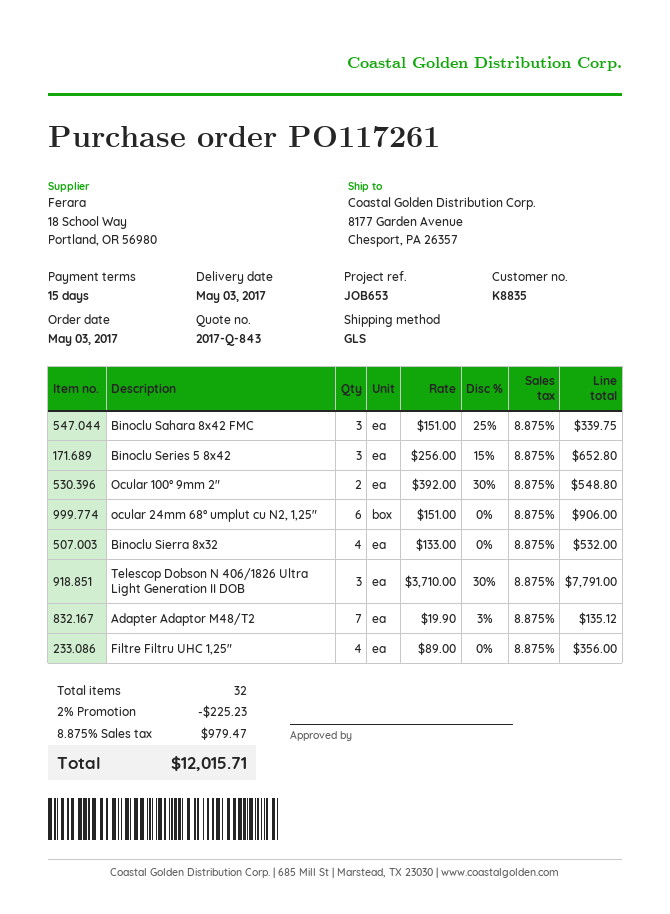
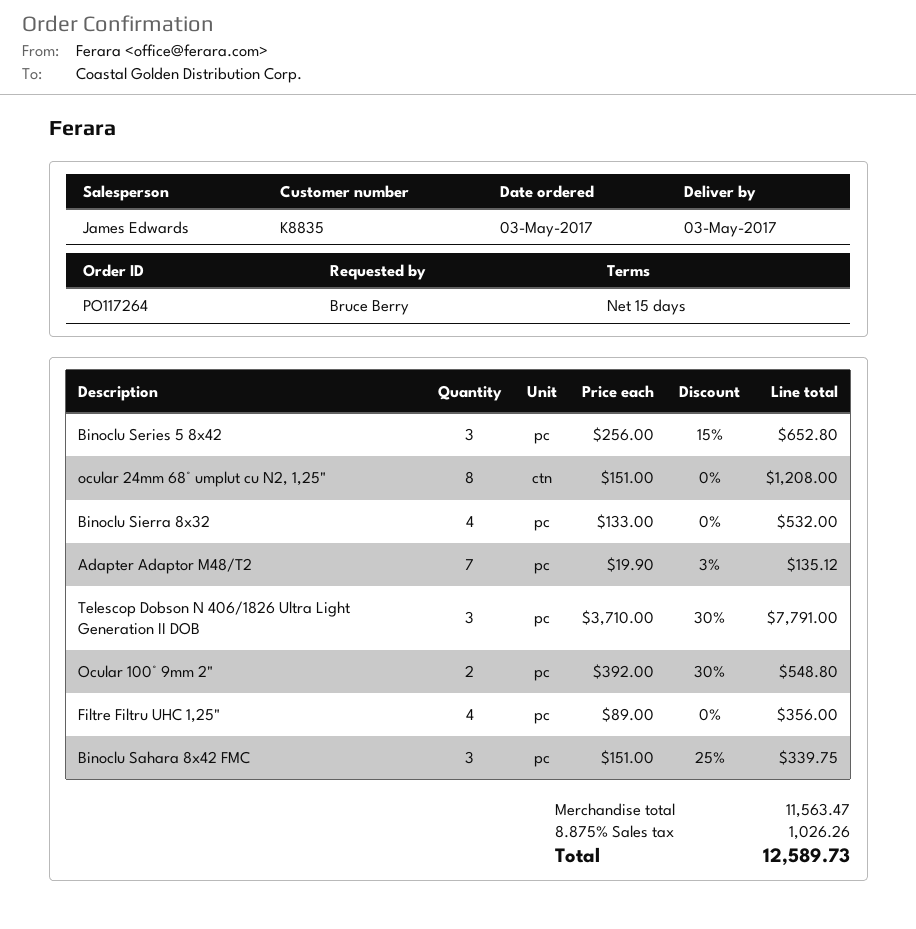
order number: PO117261 -> PO117264
ocular 24mm 68° umplut cu N2, 1,25": 6 x 151.00 = 906.00 -> 8 x 151.00 = 1208.00
discount: 2% = 225.23 -> none
tax: 8.875% = 979.47 -> 8.875% = 1026.26
total: 12015.71 -> 12589.73

